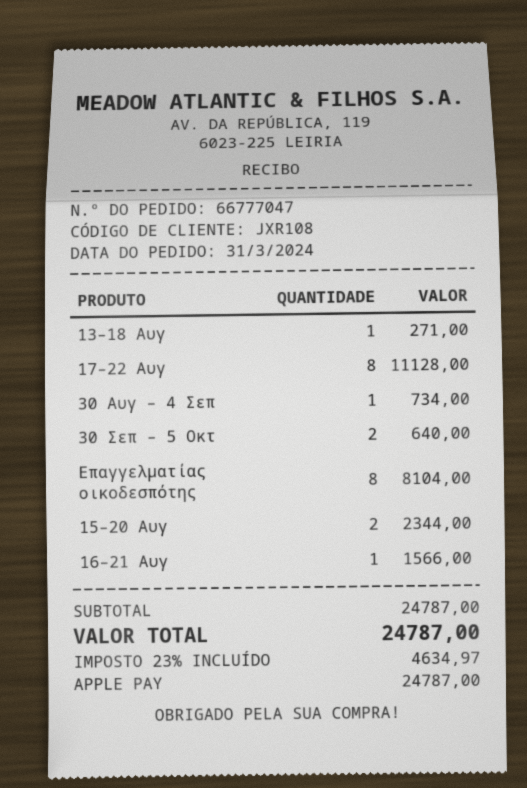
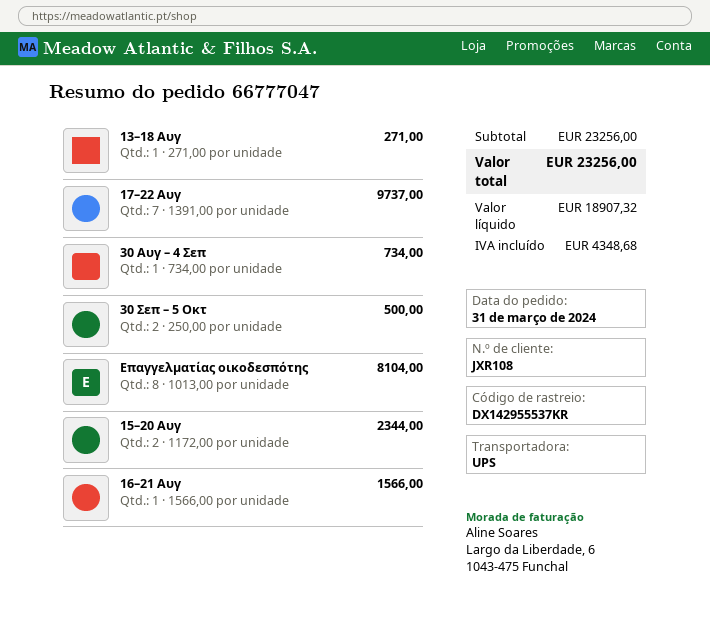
17–22 Αυγ: 8 for 11128.00 -> 7 for 9737.00
30 Σεπ – 5 Οκτ: 2 for 640.00 -> 2 for 500.00
subtotal: 24787.00 -> 23256.00
tax: 4634.97 -> 4348.68
total: 24787.00 -> 23256.00

